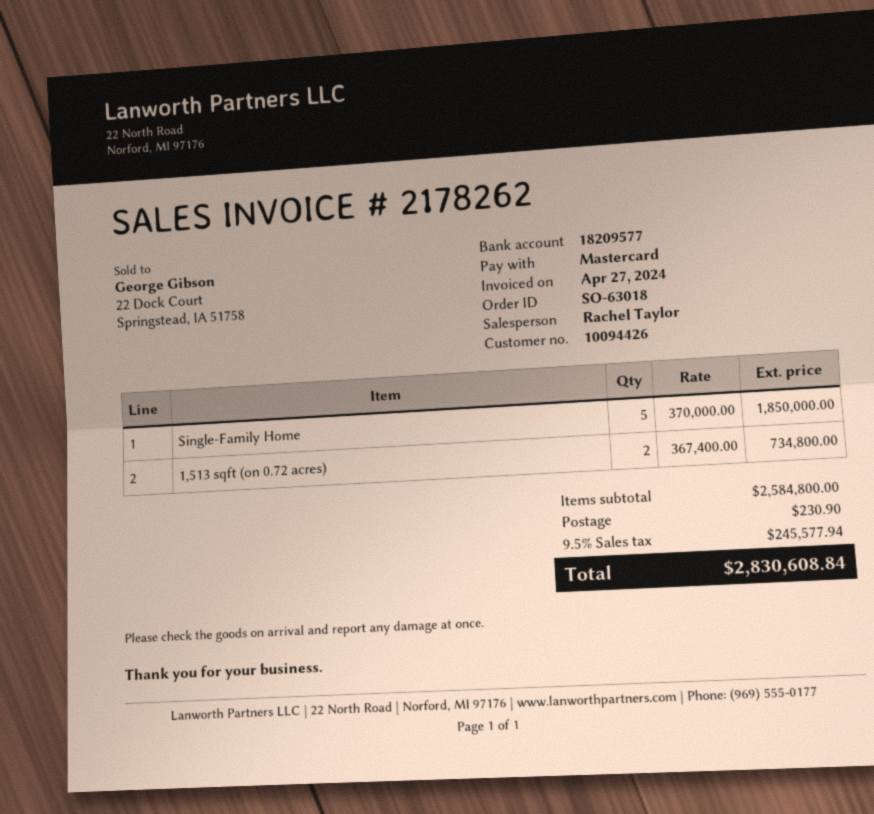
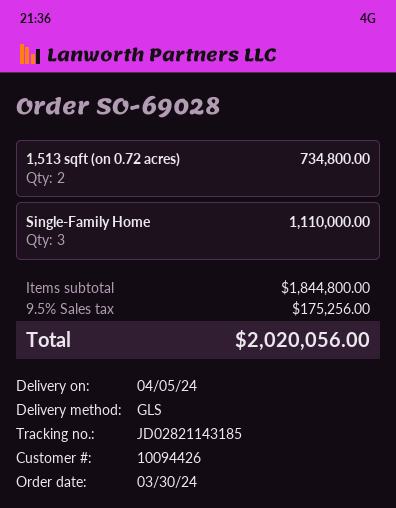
order number: SO-63018 -> SO-69028
Single-Family Home: 5 for 1850000.00 -> 3 for 1110000.00
subtotal: 2584800.00 -> 1844800.00
shipping: 230.90 -> none
tax: 9.5% = 245577.94 -> 9.5% = 175256.00
total: 2830608.84 -> 2020056.00

